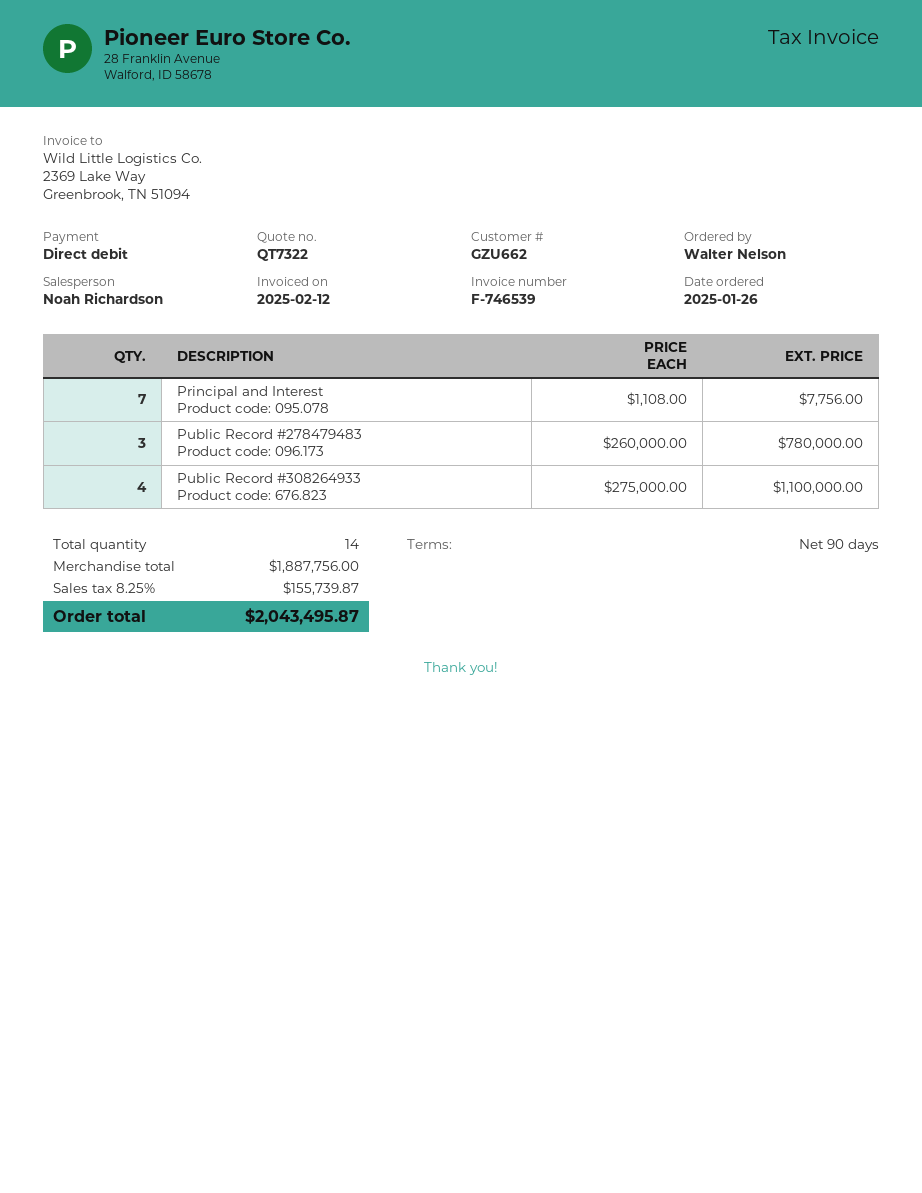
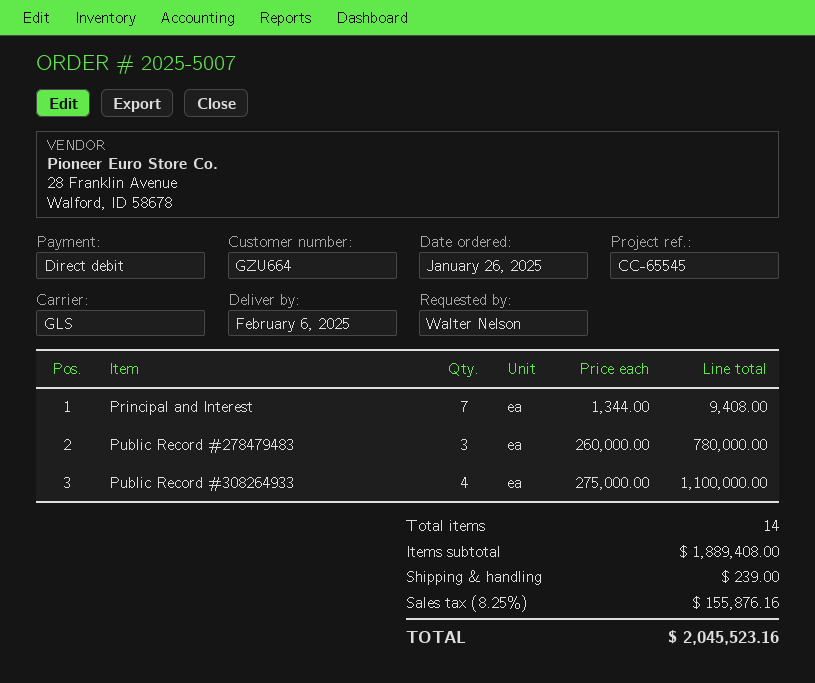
customer number: GZU662 -> GZU664
Principal and Interest: 7 x 1108.00 = 7756.00 -> 7 x 1344.00 = 9408.00
subtotal: 1887756.00 -> 1889408.00
shipping: none -> 239.00
tax: 8.25% = 155739.87 -> 8.25% = 155876.16
total: 2043495.87 -> 2045523.16

